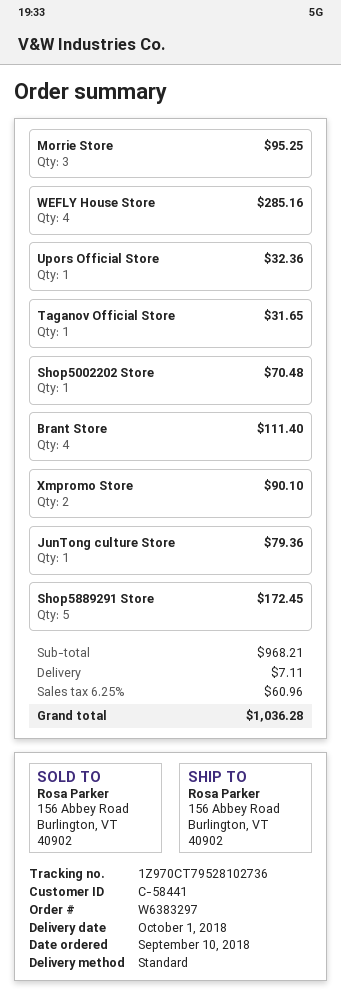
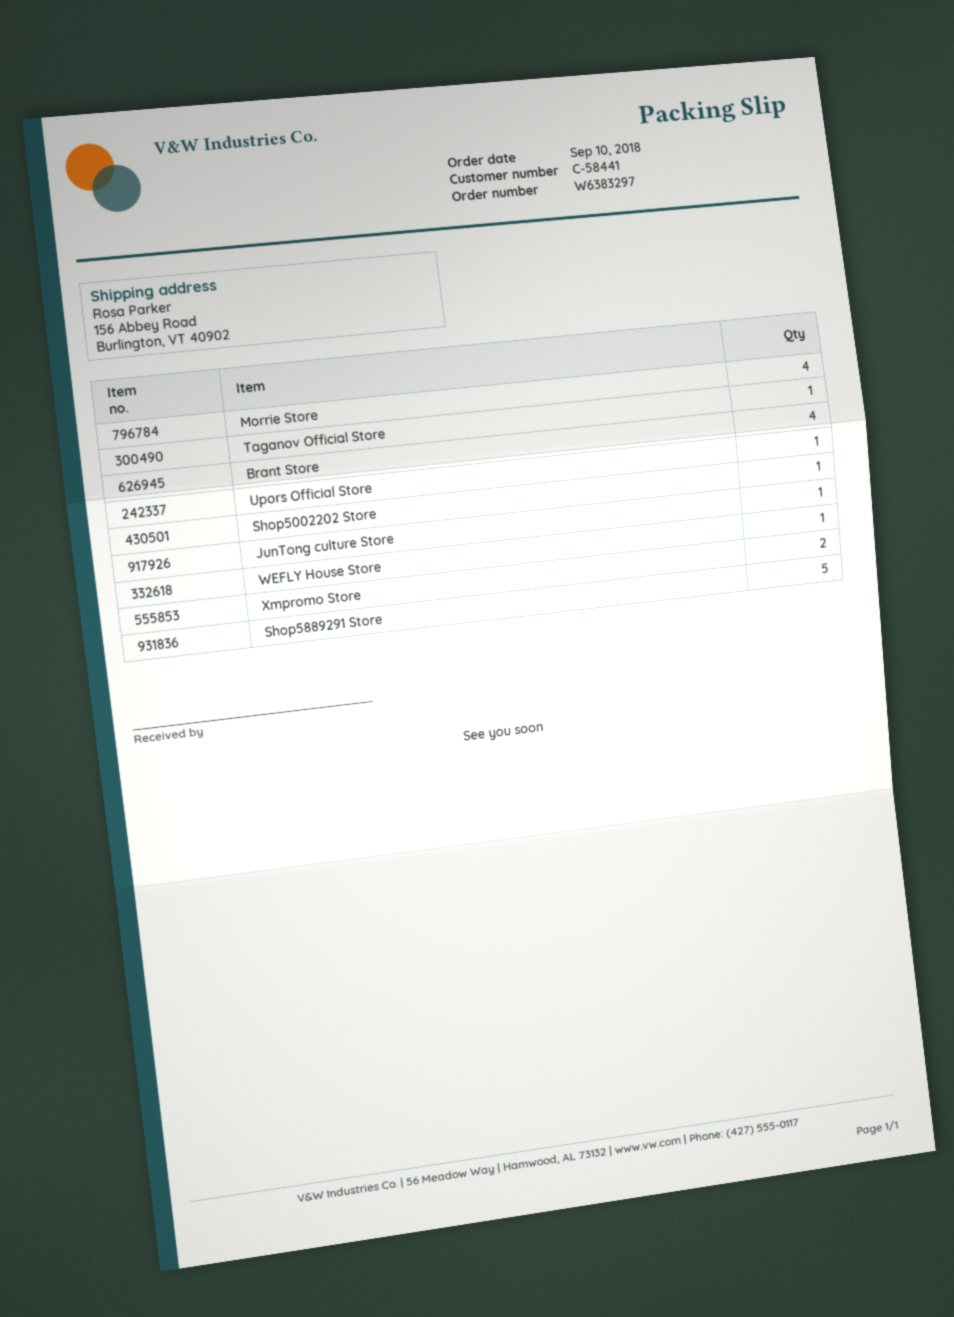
Morrie Store: 3 -> 4
WEFLY House Store: 4 -> 1

